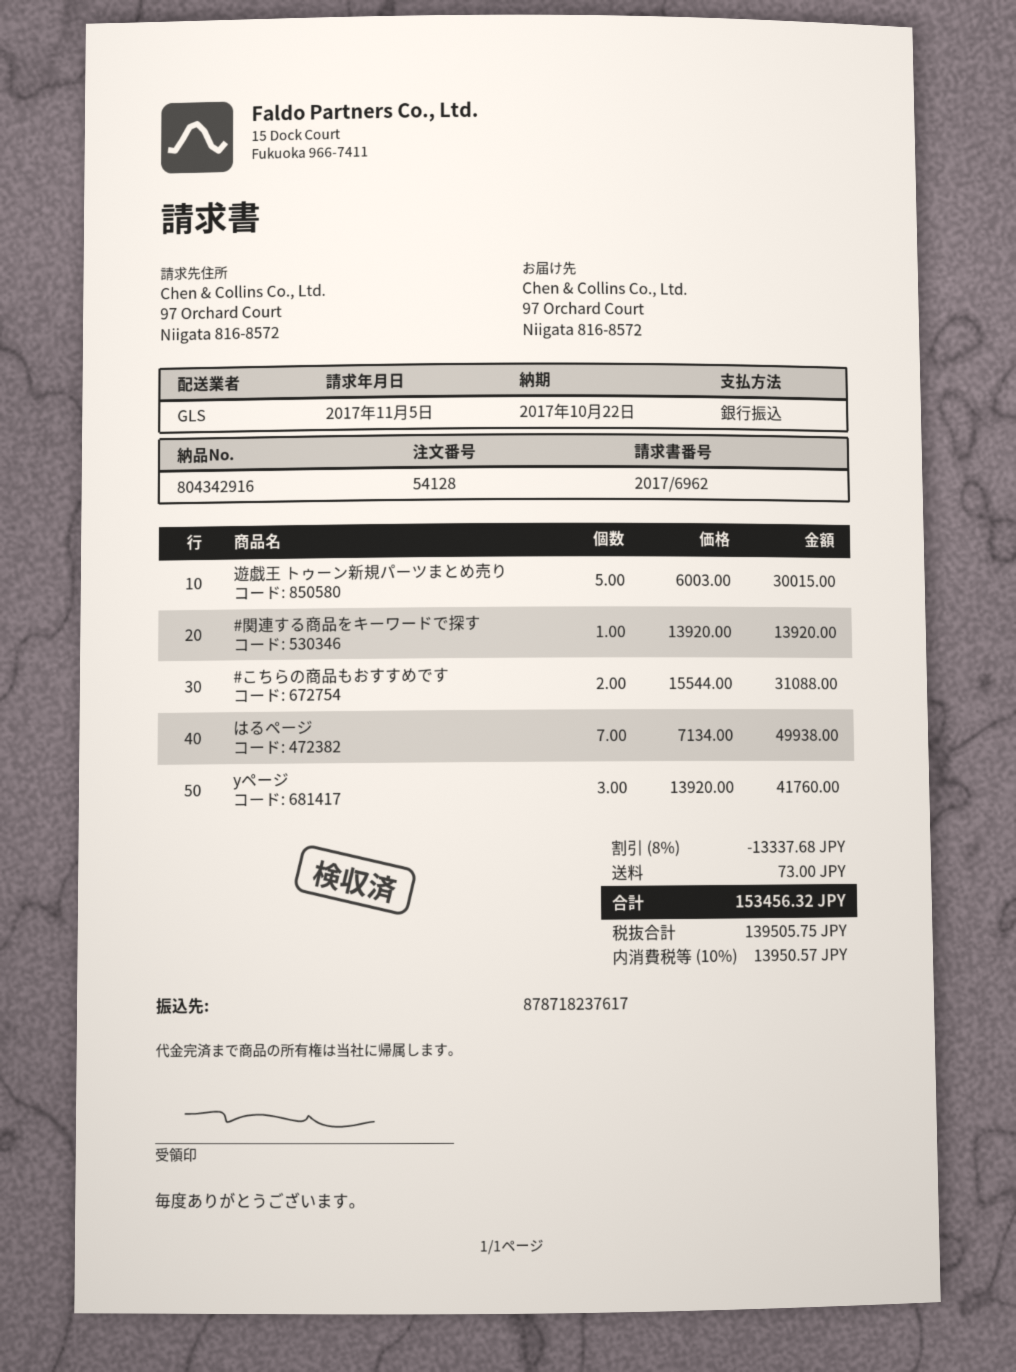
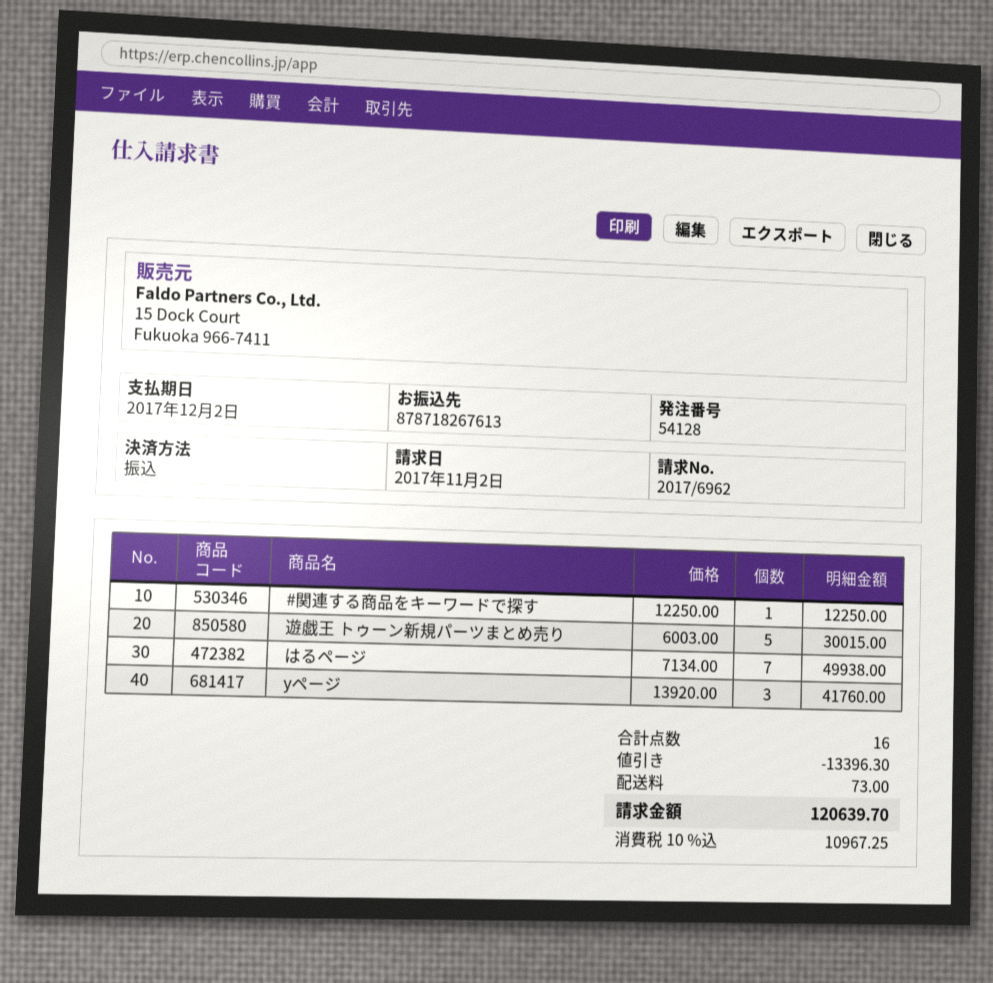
invoice date: 2017-11-05 -> 2017-11-02
bank account: 878718237617 -> 878718267613
#関連する商品をキーワードで探す: 1 x 13920.00 = 13920.00 -> 1 x 12250.00 = 12250.00
#こちらの商品もおすすめです: 2 x 15544.00 = 31088.00 -> none
discount: 13337.68 -> 13396.30
tax: 10% = 13950.57 -> 10% = 10967.25
total: 153456.32 -> 120639.70

